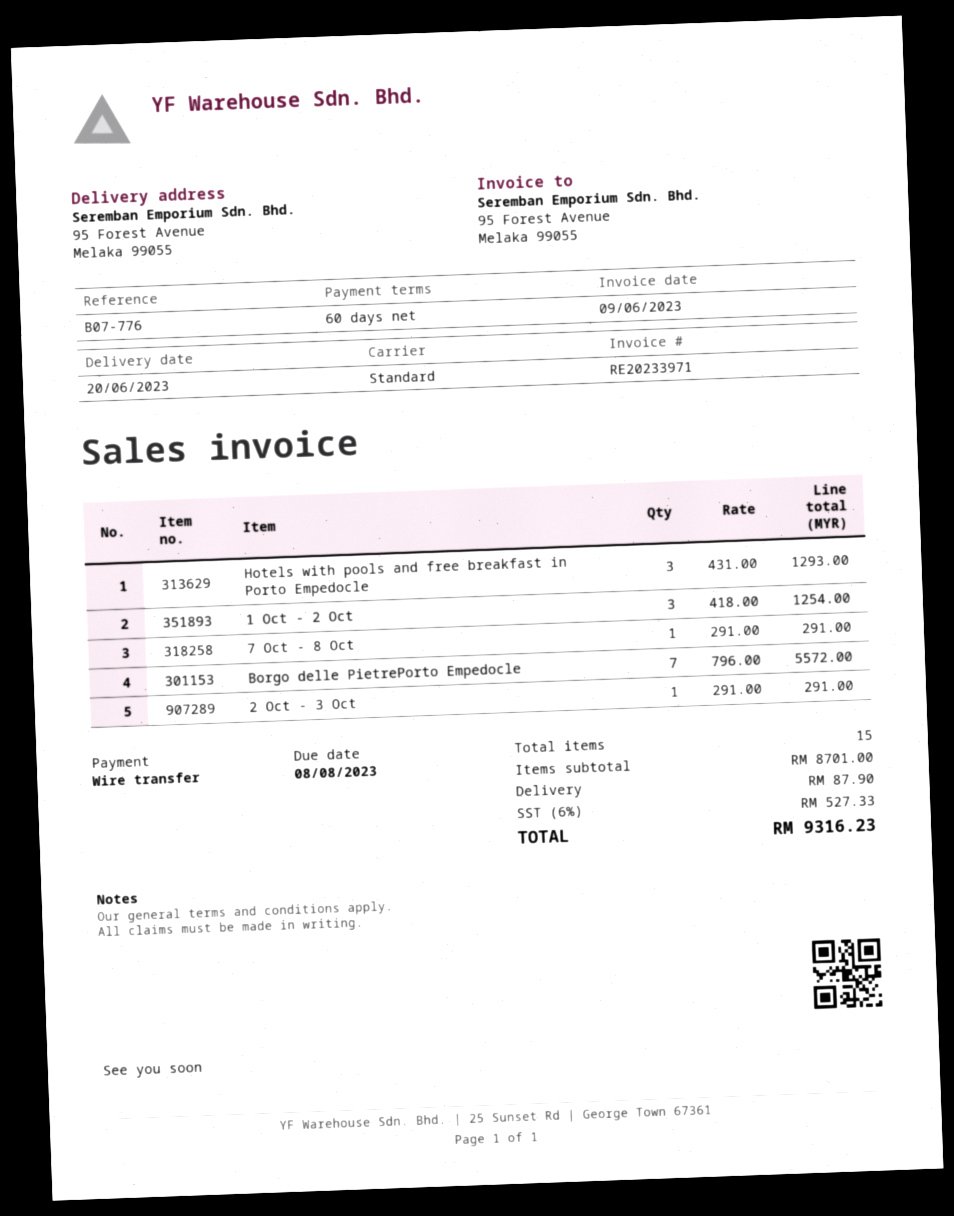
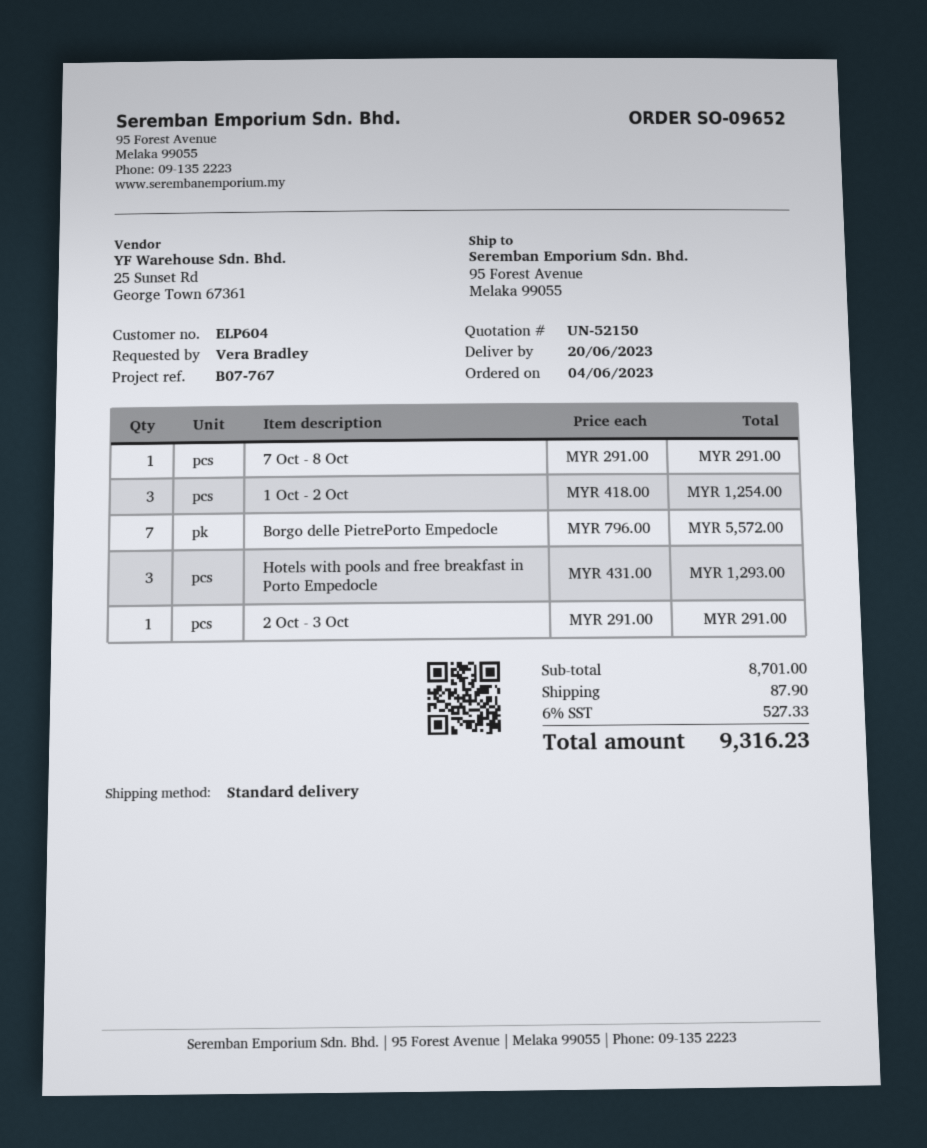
reference: B07-776 -> B07-767

